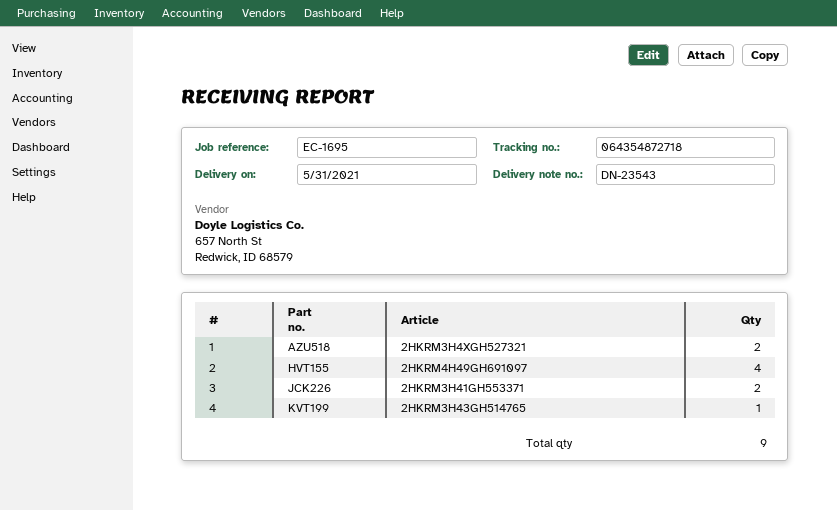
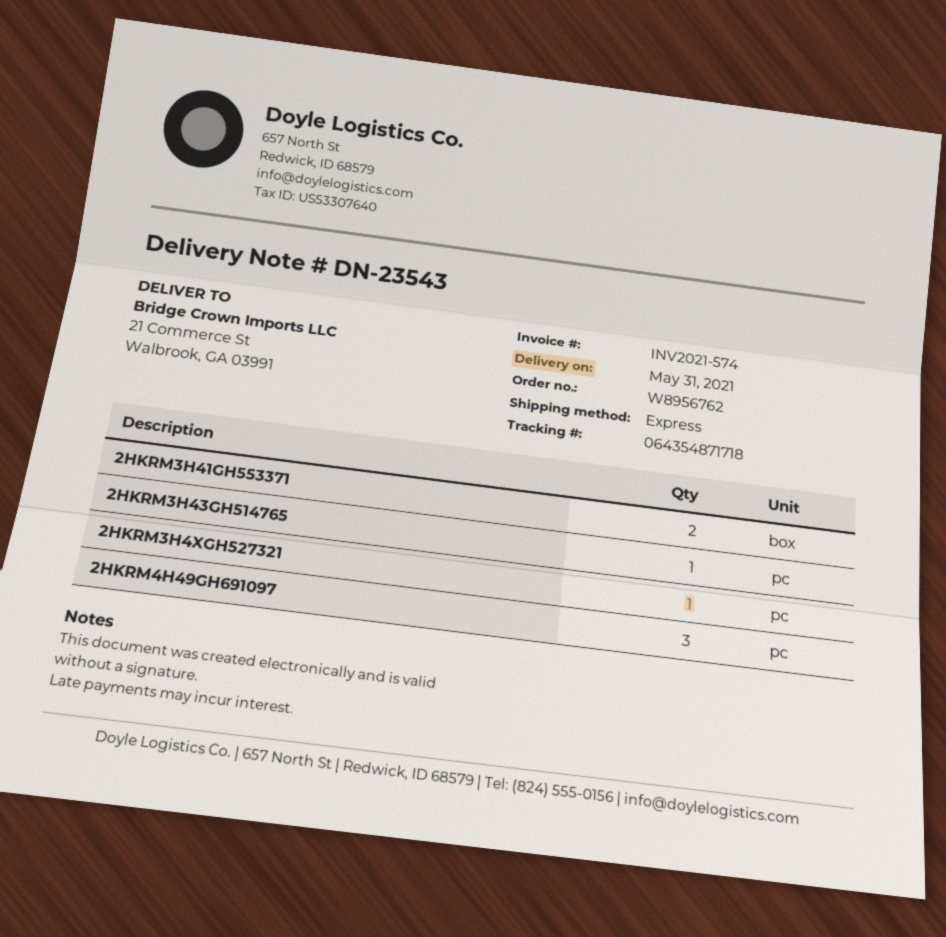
tracking number: 064354872718 -> 064354871718
2HKRM3H4XGH527321: 2 -> 1
2HKRM4H49GH691097: 4 -> 3

